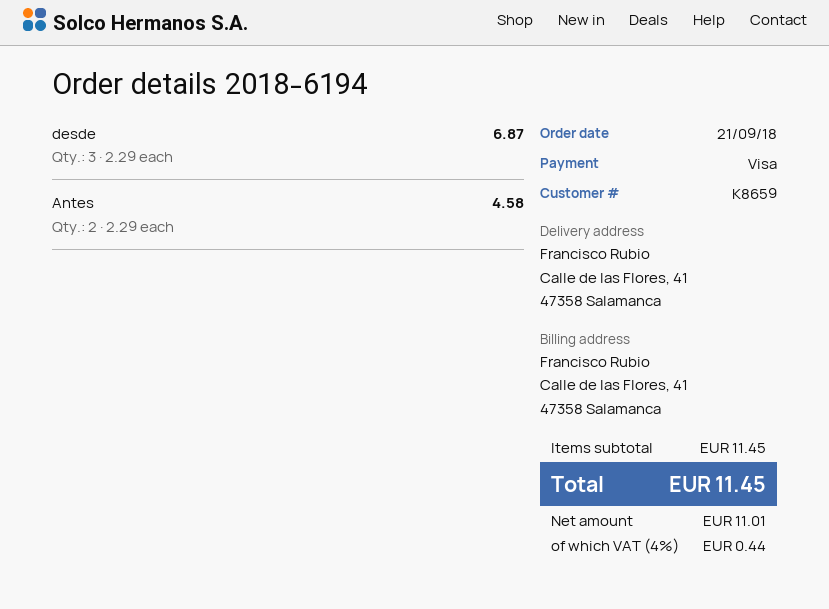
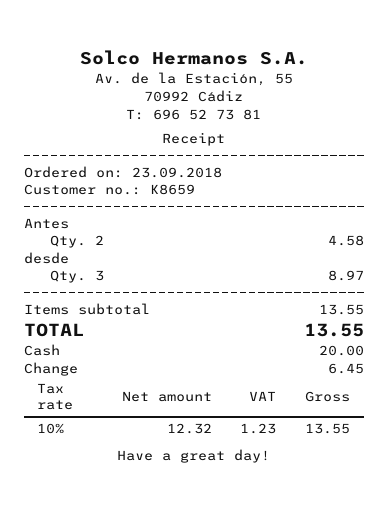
order date: 2018-09-21 -> 2018-09-23
payment method: Visa -> cash
desde: 3 for 6.87 -> 3 for 8.97
subtotal: 11.45 -> 13.55
net: 11.01 -> 12.32
tax: 4% = 0.44 -> 10% = 1.23
total: 11.45 -> 13.55

